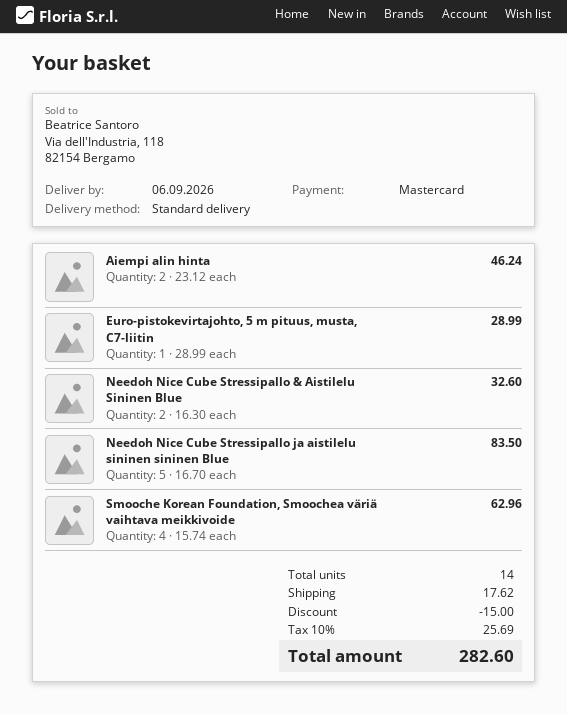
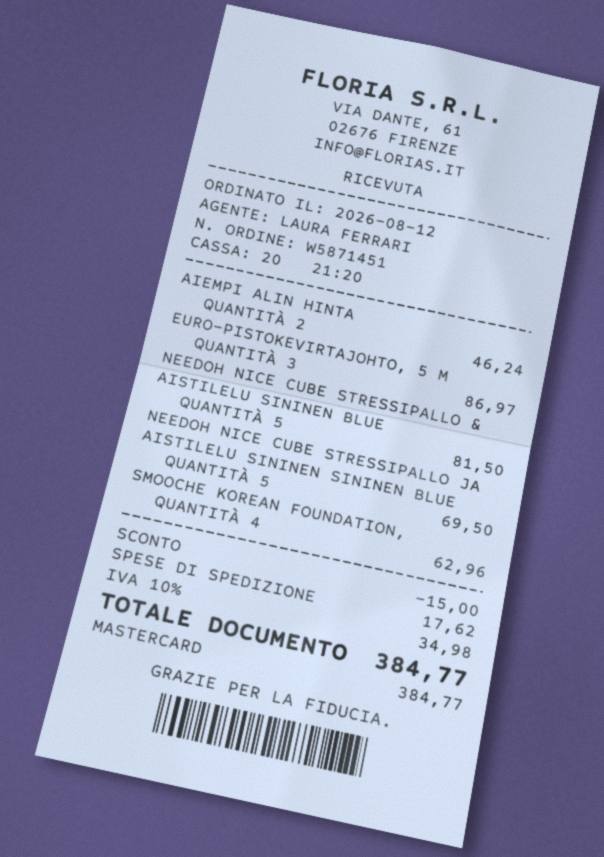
Euro-pistokevirtajohto, 5 m pituus, musta, C7-liitin: 1 for 28.99 -> 3 for 86.97
Needoh Nice Cube Stressipallo & Aistilelu Sininen Blue: 2 for 32.60 -> 5 for 81.50
Needoh Nice Cube Stressipallo ja aistilelu sininen sininen Blue: 5 for 83.50 -> 5 for 69.50
tax: 10% = 25.69 -> 10% = 34.98
total: 282.60 -> 384.77

